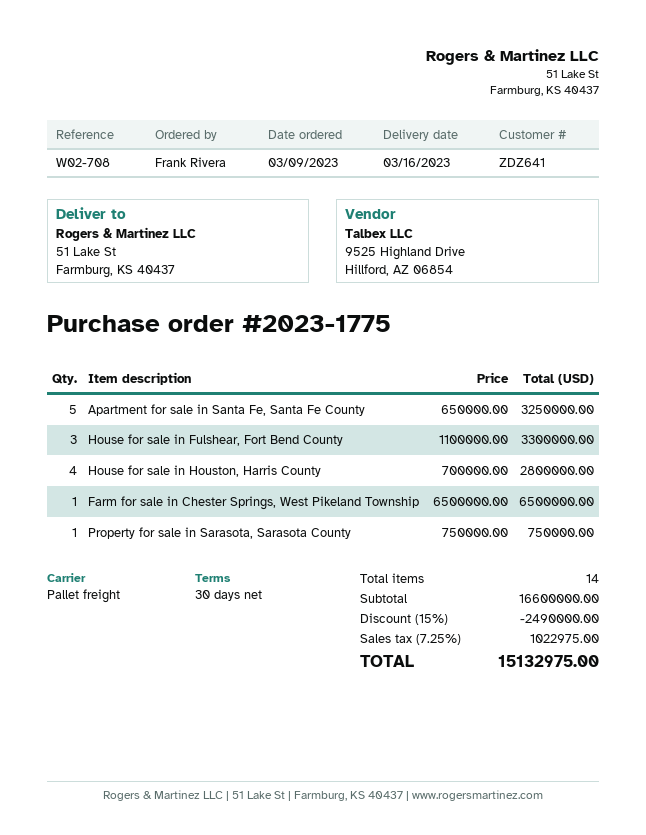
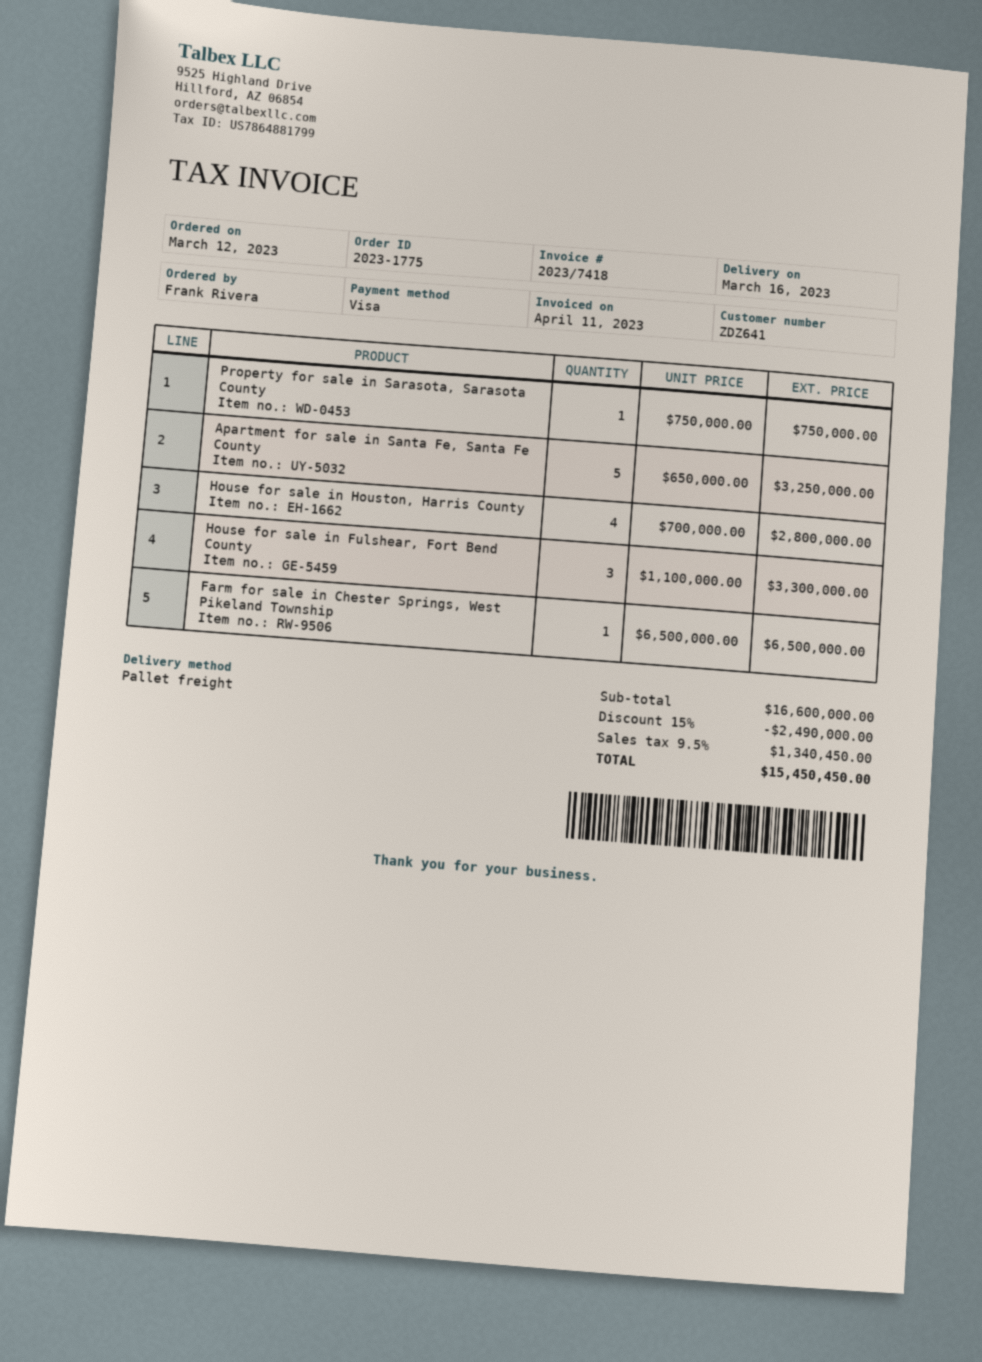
order date: 2023-03-09 -> 2023-03-12
tax: 7.25% = 1022975.00 -> 9.5% = 1340450.00
total: 15132975.00 -> 15450450.00

